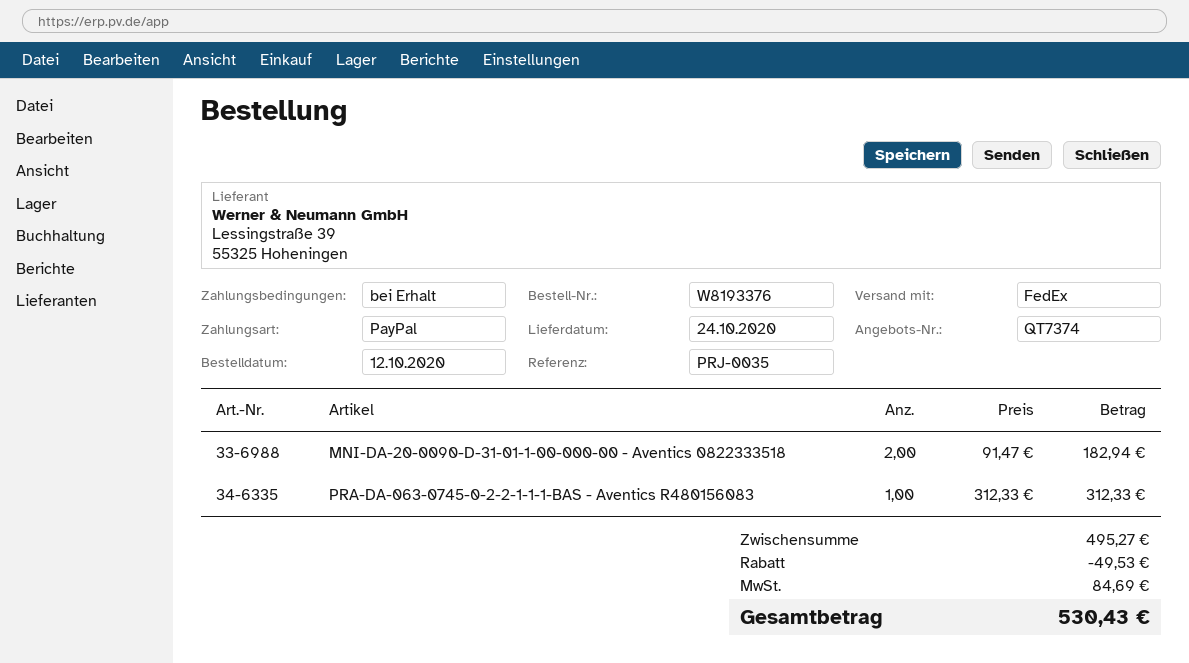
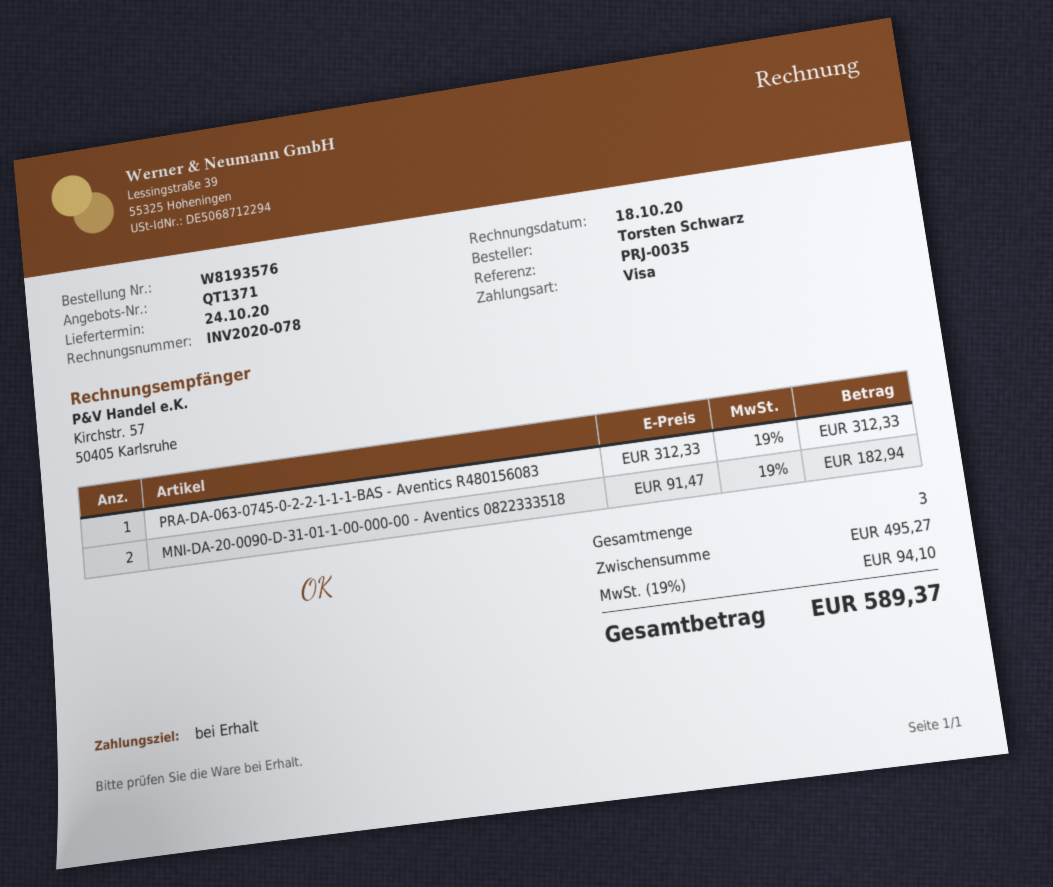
quote number: QT7374 -> QT1371
order number: W8193376 -> W8193576
payment method: PayPal -> Visa
discount: 49.53 -> none
tax: 84.69 -> 94.10
total: 530.43 -> 589.37

